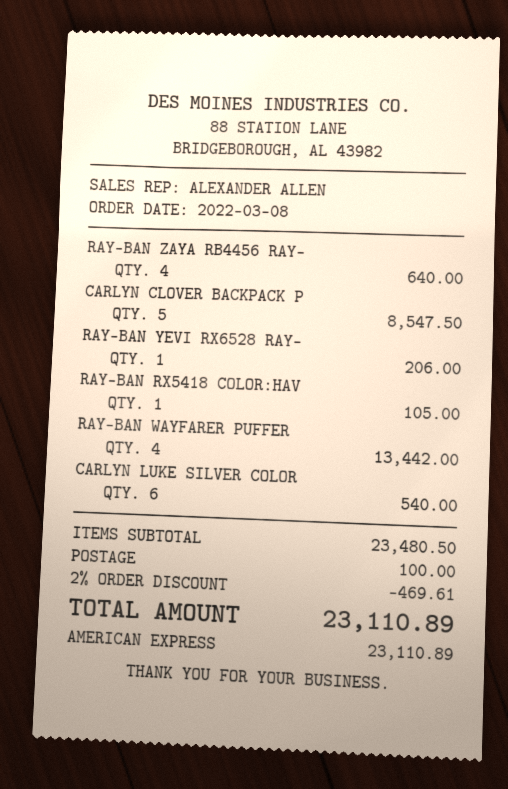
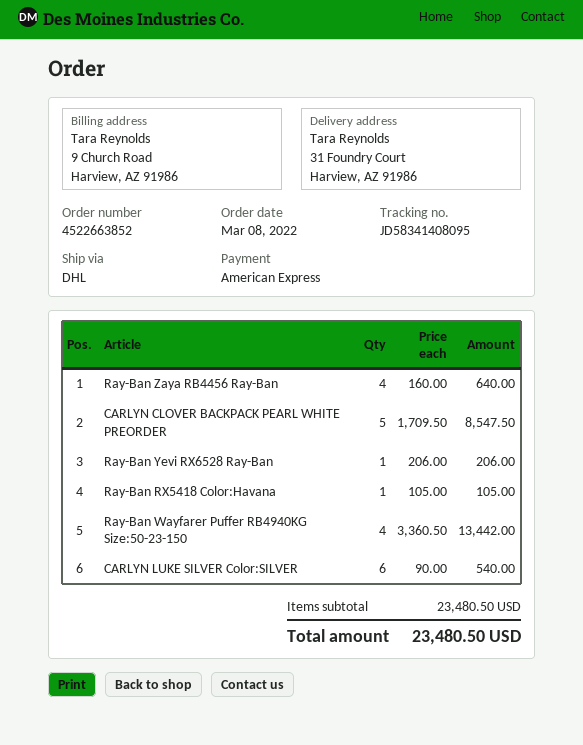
discount: 2% = 469.61 -> none
shipping: 100.00 -> none
total: 23110.89 -> 23480.50

